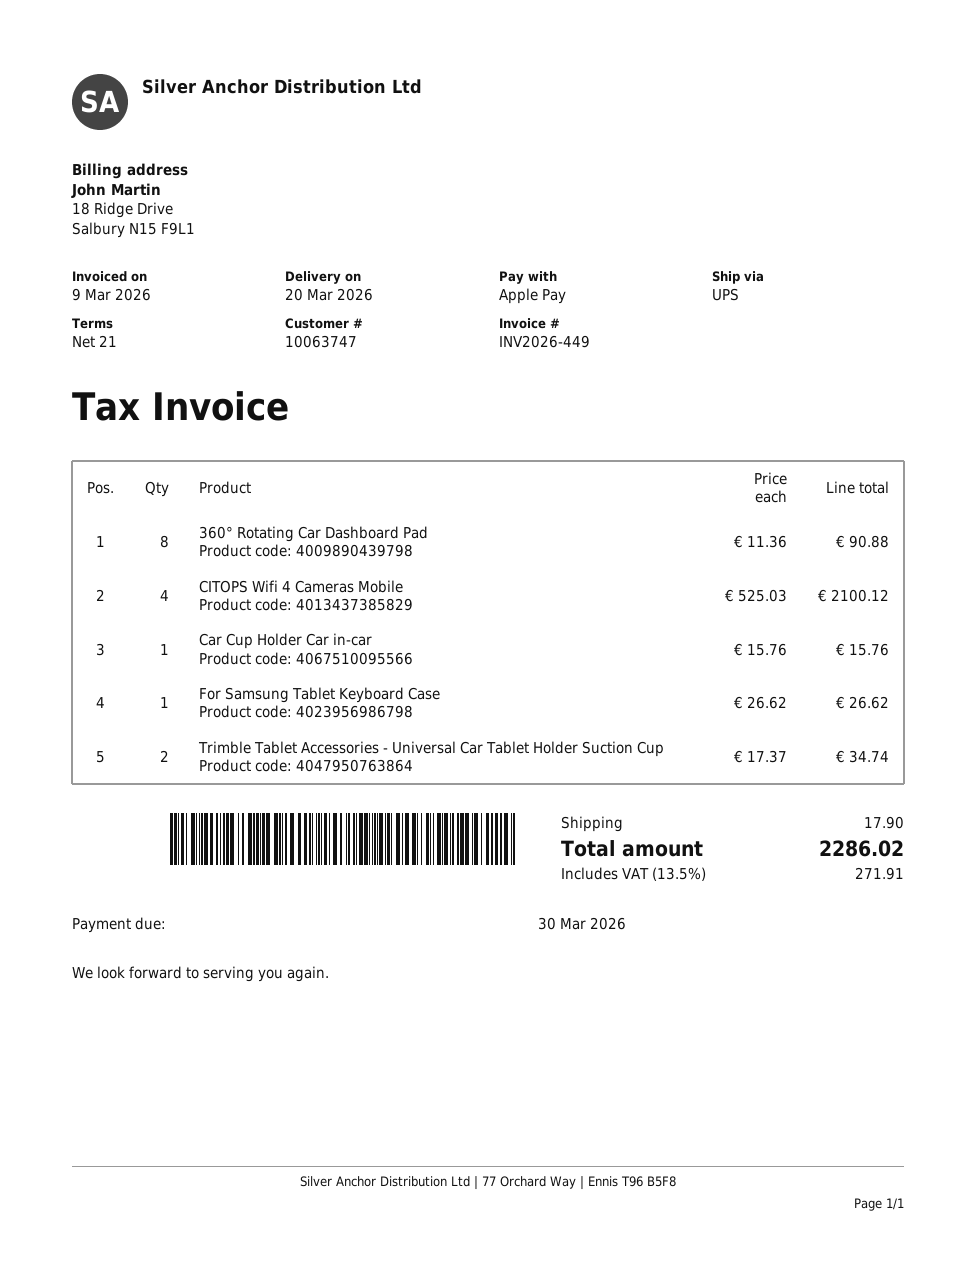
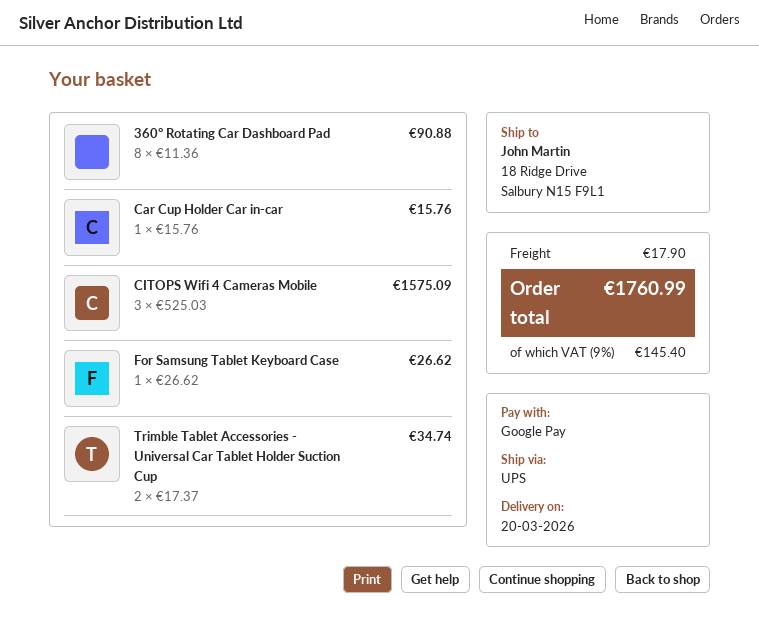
payment method: Apple Pay -> Google Pay
CITOPS Wifi 4 Cameras Mobile: 4 x 525.03 = 2100.12 -> 3 x 525.03 = 1575.09
tax: 13.5% = 271.91 -> 9% = 145.40
total: 2286.02 -> 1760.99

